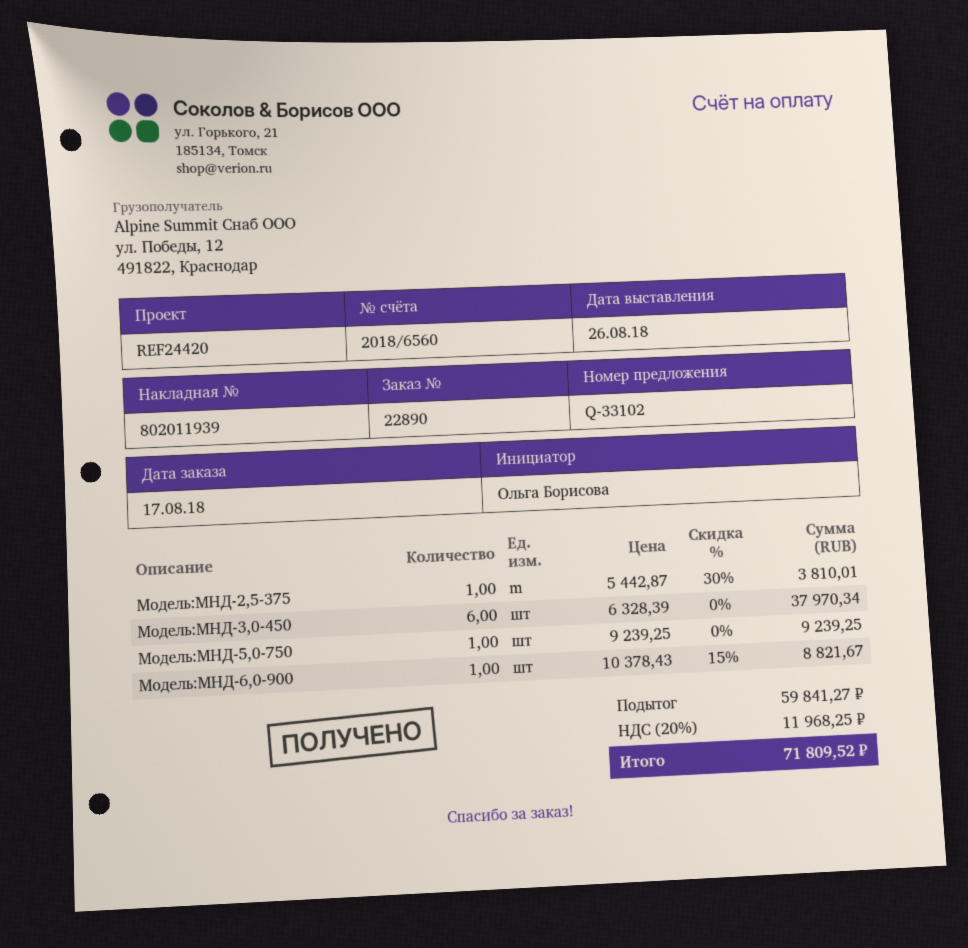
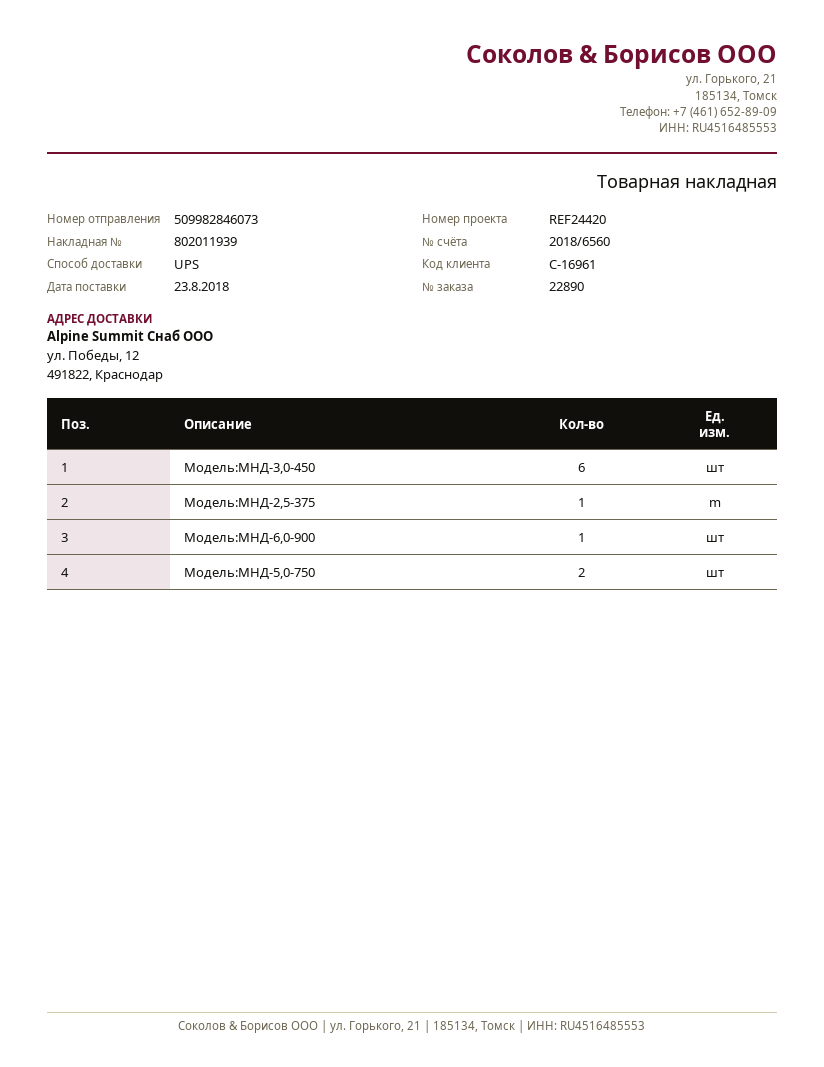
Модель:МНД-5,0-750: 1 -> 2

